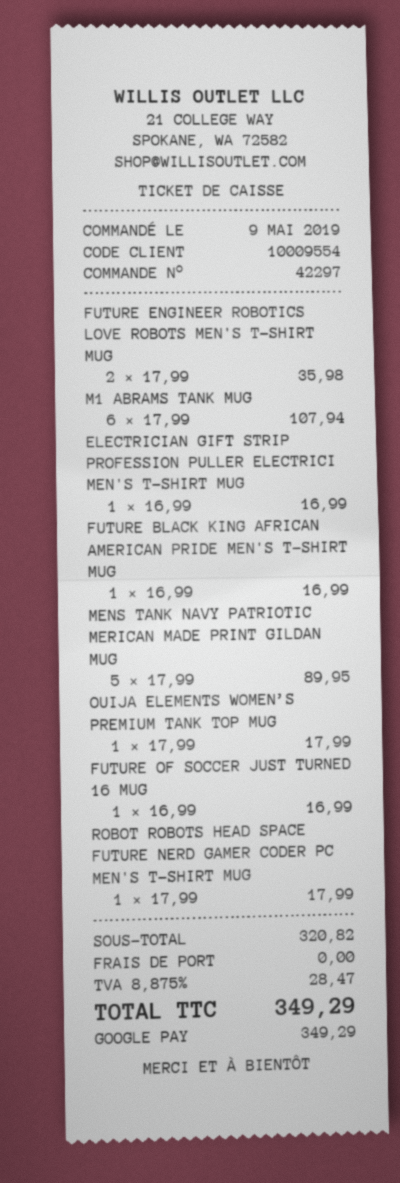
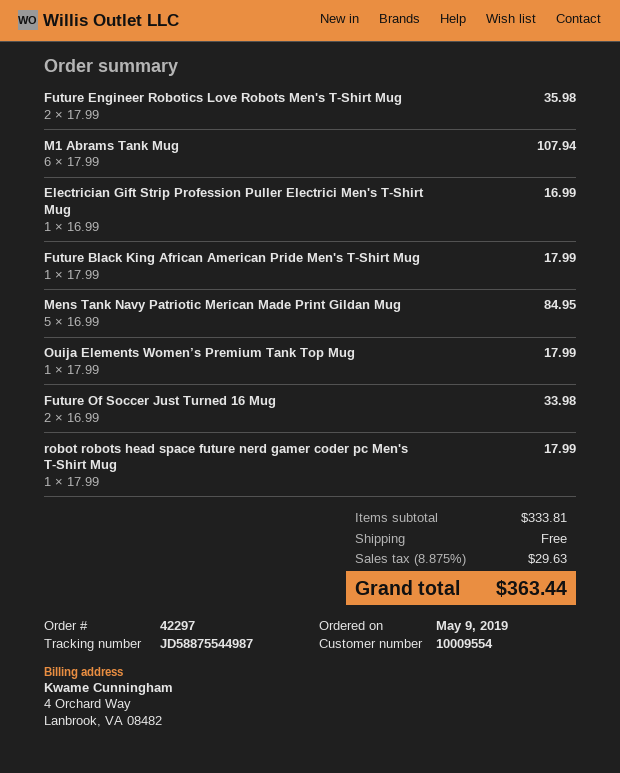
FUTURE BLACK KING AFRICAN AMERICAN PRIDE MEN'S T-SHIRT MUG: 1 x 16.99 = 16.99 -> 1 x 17.99 = 17.99
MENS TANK NAVY PATRIOTIC MERICAN MADE PRINT GILDAN MUG: 5 x 17.99 = 89.95 -> 5 x 16.99 = 84.95
FUTURE OF SOCCER JUST TURNED 16 MUG: 1 x 16.99 = 16.99 -> 2 x 16.99 = 33.98
subtotal: 320.82 -> 333.81
tax: 8.875% = 28.47 -> 8.875% = 29.63
total: 349.29 -> 363.44

